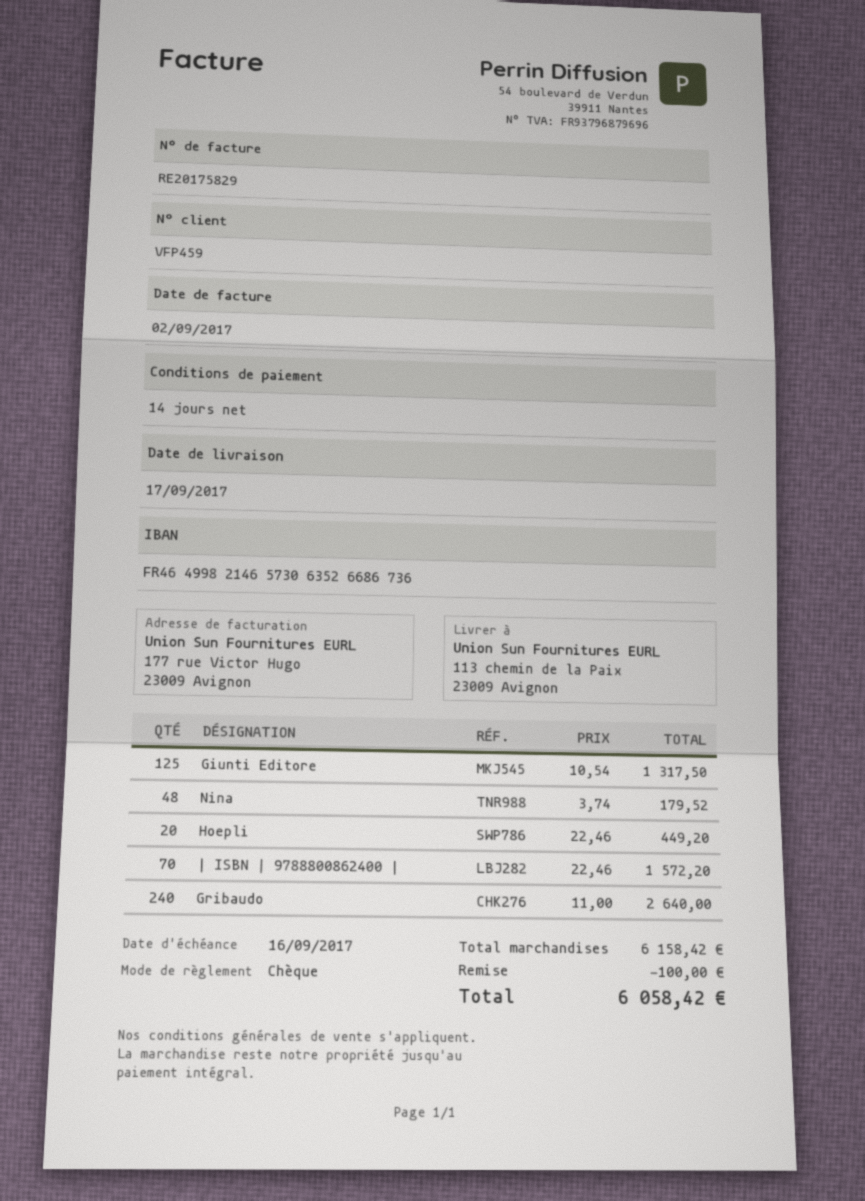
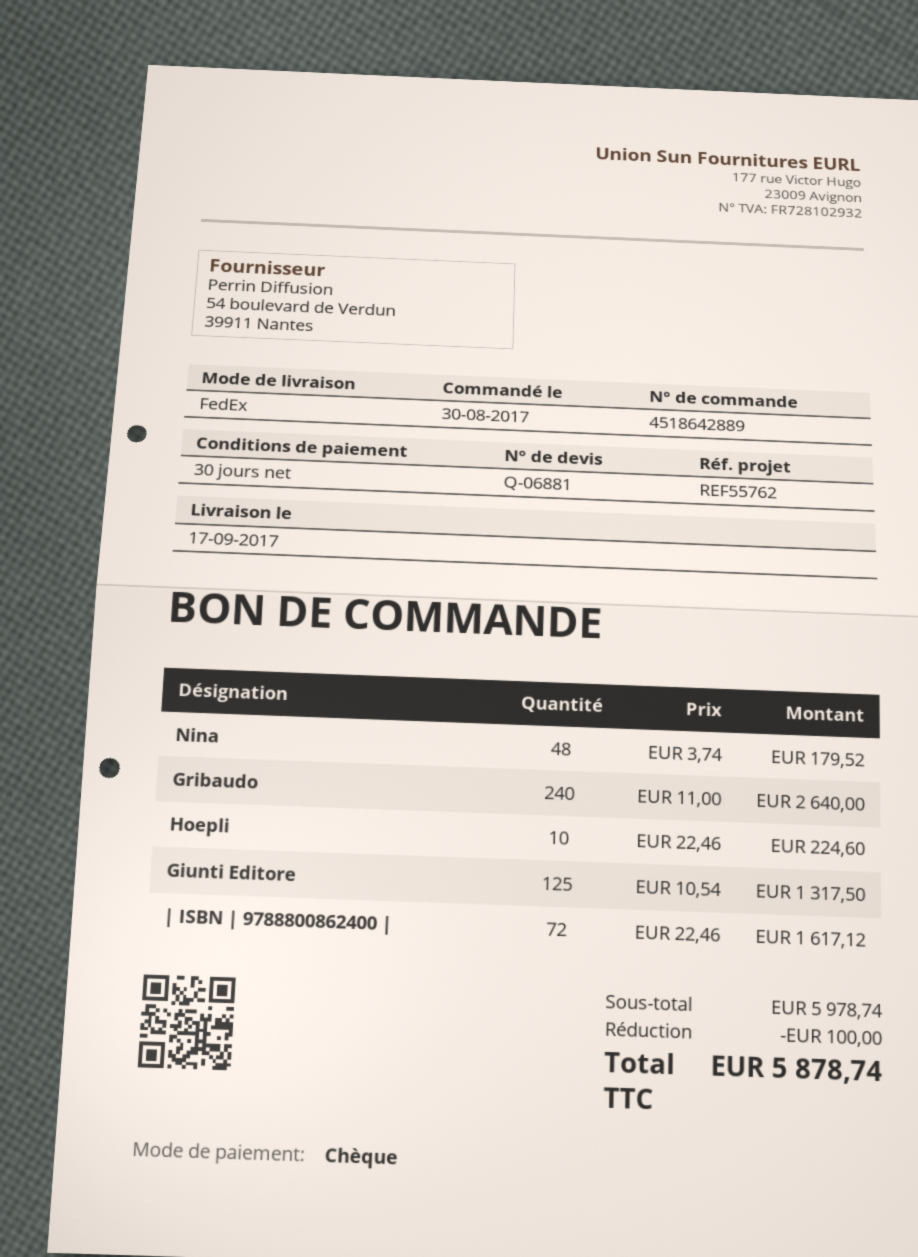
payment terms: 14 days -> 30 days
Hoepli: 20 x 22.46 = 449.20 -> 10 x 22.46 = 224.60
| ISBN | 9788800862400 |: 70 x 22.46 = 1572.20 -> 72 x 22.46 = 1617.12
subtotal: 6158.42 -> 5978.74
total: 6058.42 -> 5878.74

